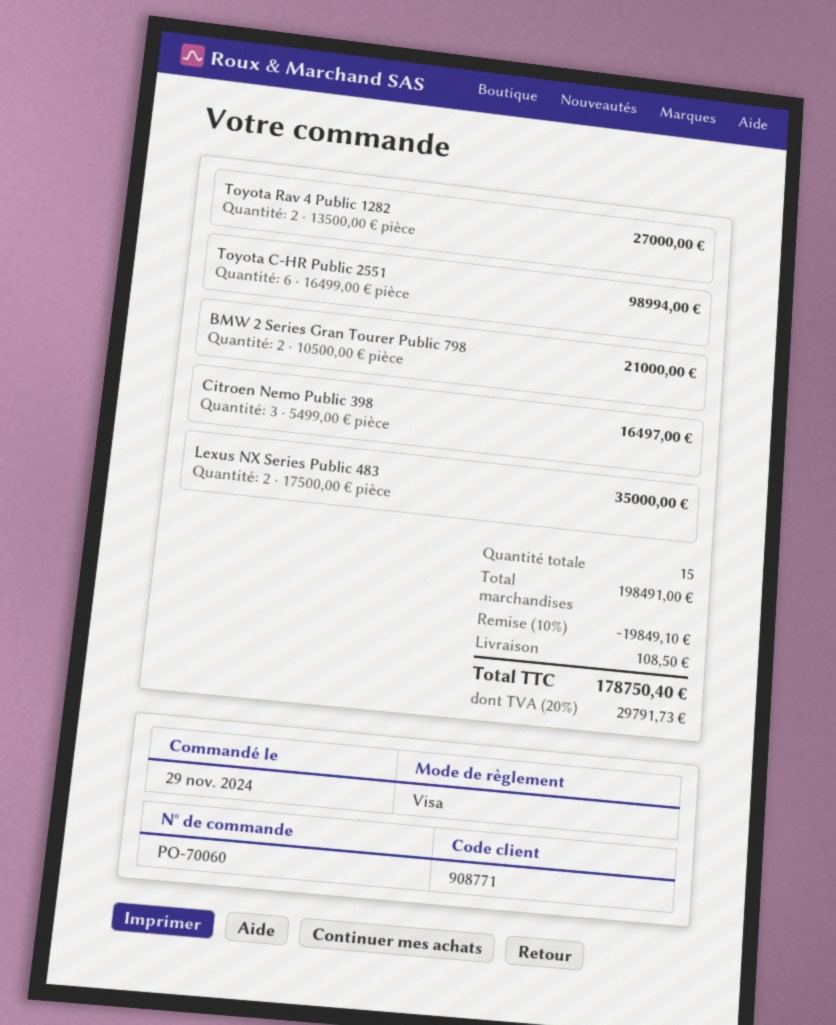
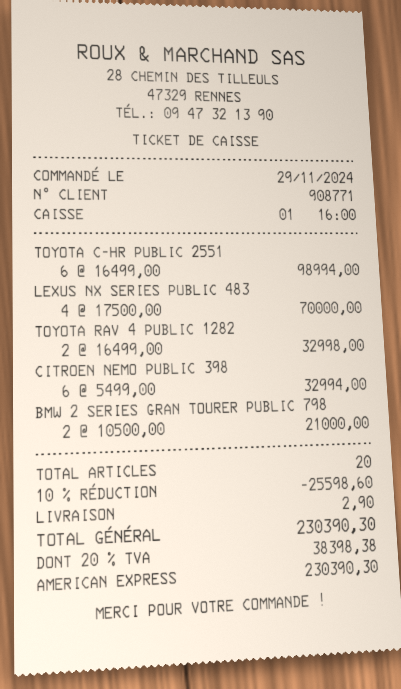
payment method: Visa -> American Express
Toyota Rav 4 Public 1282: 2 x 13500.00 = 27000.00 -> 2 x 16499.00 = 32998.00
Citroen Nemo Public 398: 3 x 5499.00 = 16497.00 -> 6 x 5499.00 = 32994.00
Lexus NX Series Public 483: 2 x 17500.00 = 35000.00 -> 4 x 17500.00 = 70000.00
total quantity: 15 -> 20
discount: 10% = 19849.10 -> 10% = 25598.60
shipping: 108.50 -> 2.90
tax: 20% = 29791.73 -> 20% = 38398.38
total: 178750.40 -> 230390.30

